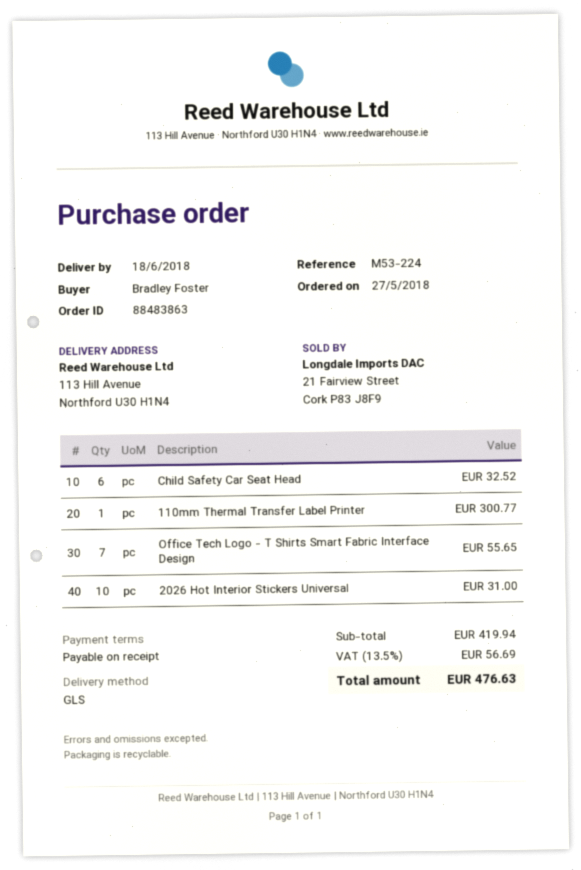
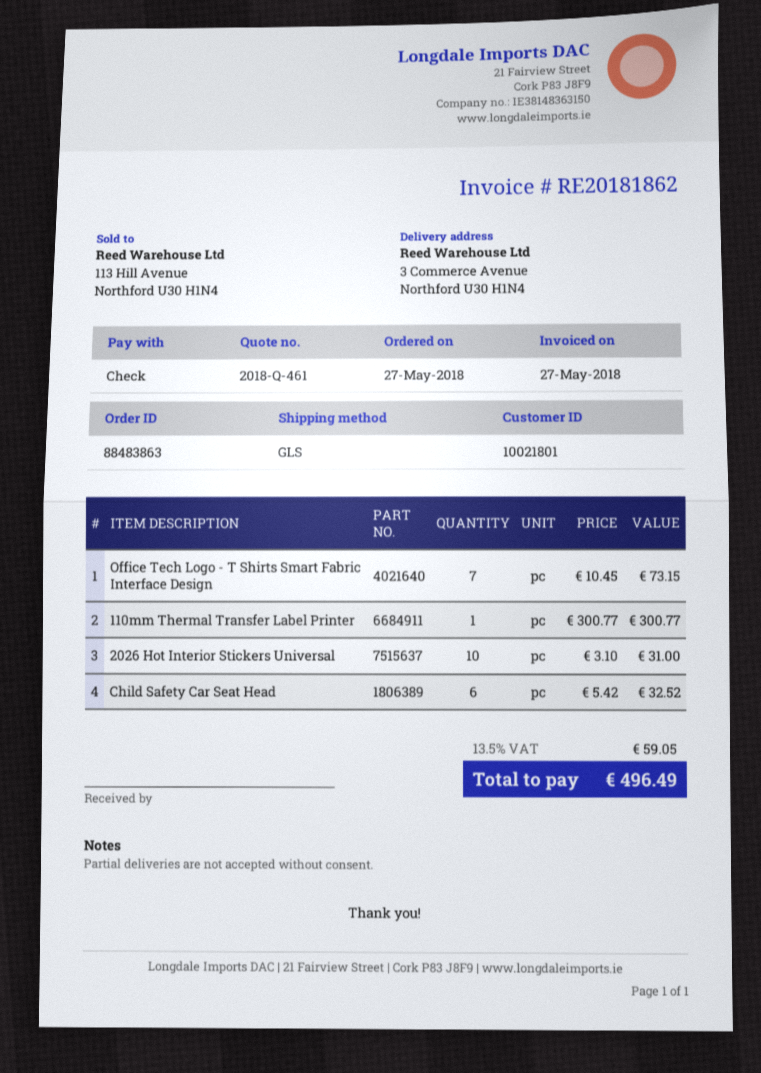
ship to: 113 Hill Avenue, Northford U30 H1N4 -> 3 Commerce Avenue, Northford U30 H1N4
Office Tech Logo - T Shirts Smart Fabric Interface Design: 7 for 55.65 -> 7 for 73.15
tax: 13.5% = 56.69 -> 13.5% = 59.05
total: 476.63 -> 496.49

